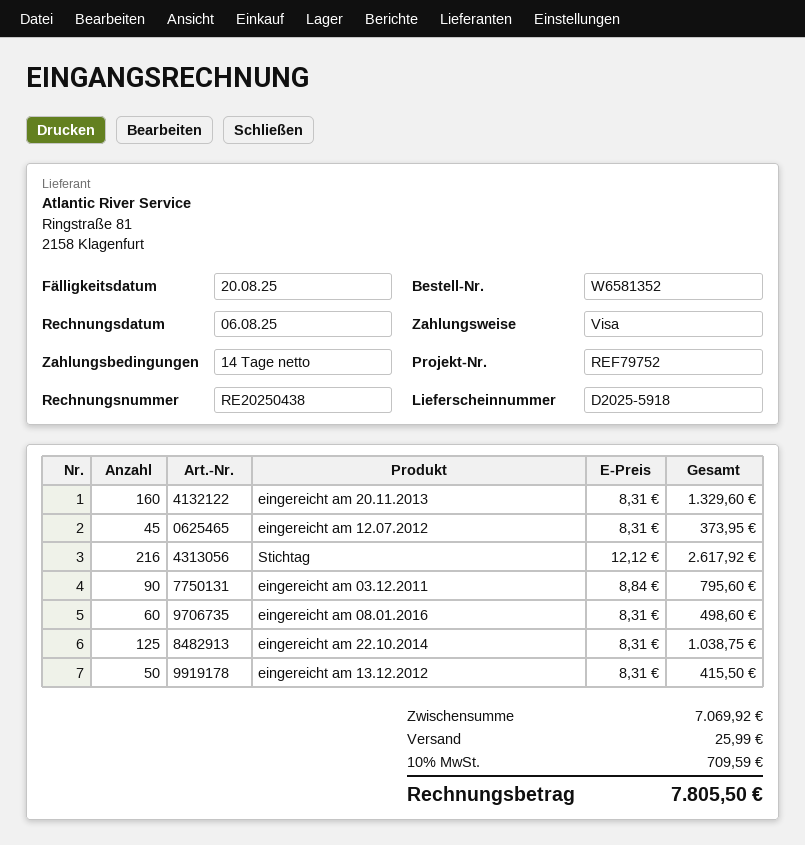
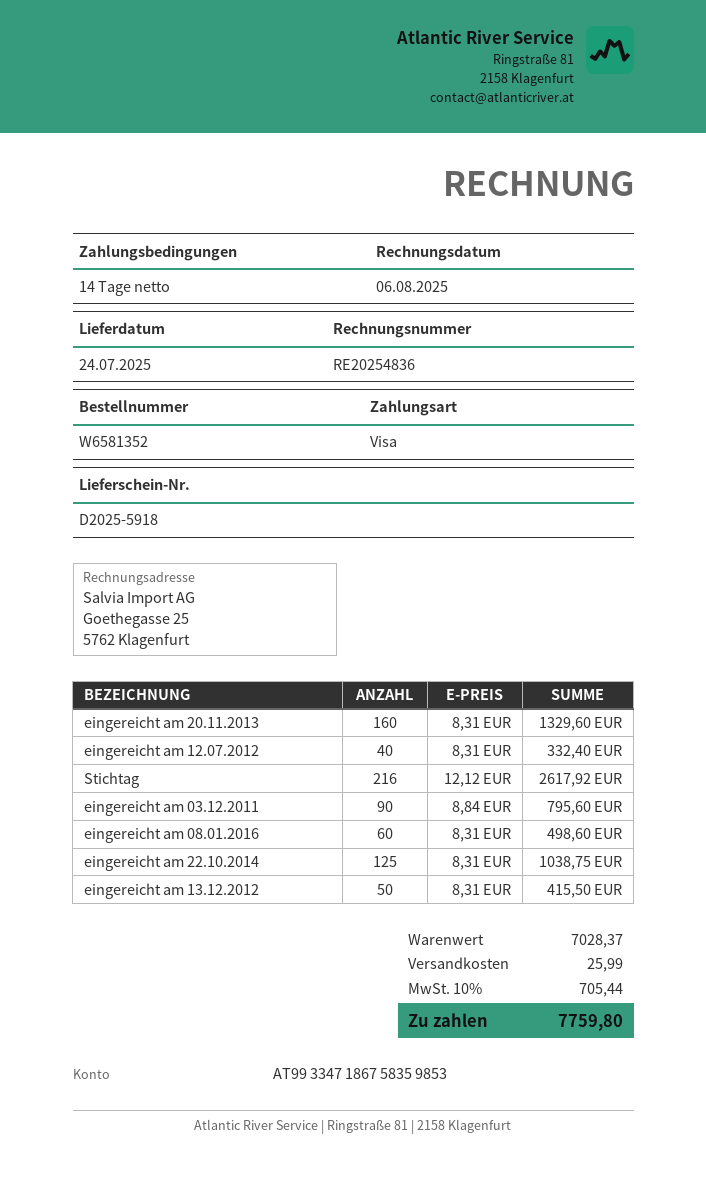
invoice number: RE20250438 -> RE20254836
eingereicht am 12.07.2012: 45 x 8.31 = 373.95 -> 40 x 8.31 = 332.40
subtotal: 7069.92 -> 7028.37
tax: 10% = 709.59 -> 10% = 705.44
total: 7805.50 -> 7759.80

